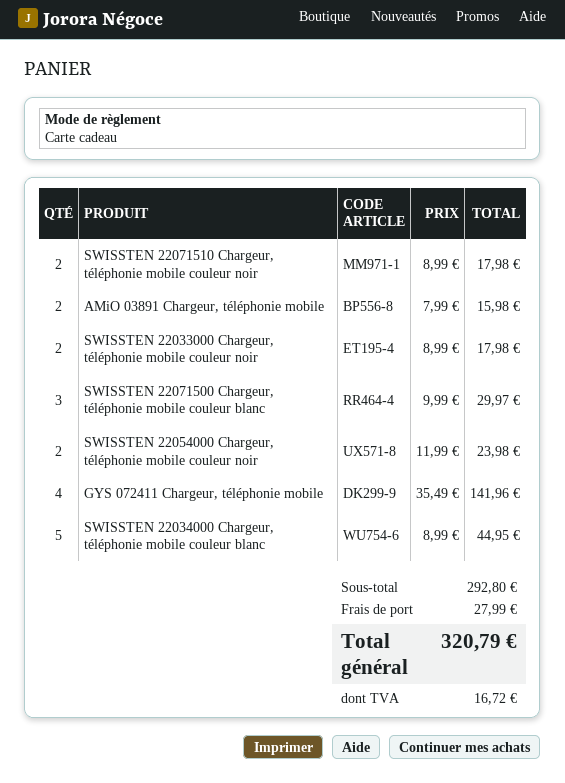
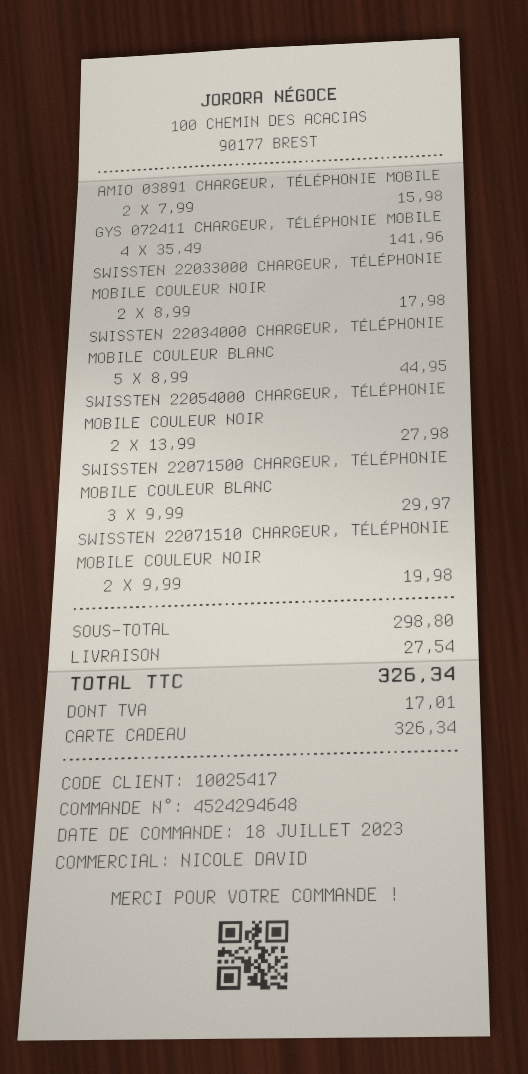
SWISSTEN 22071510 Chargeur, téléphonie mobile couleur noir: 2 x 8.99 = 17.98 -> 2 x 9.99 = 19.98
SWISSTEN 22054000 Chargeur, téléphonie mobile couleur noir: 2 x 11.99 = 23.98 -> 2 x 13.99 = 27.98
subtotal: 292.80 -> 298.80
shipping: 27.99 -> 27.54
tax: 16.72 -> 17.01
total: 320.79 -> 326.34

